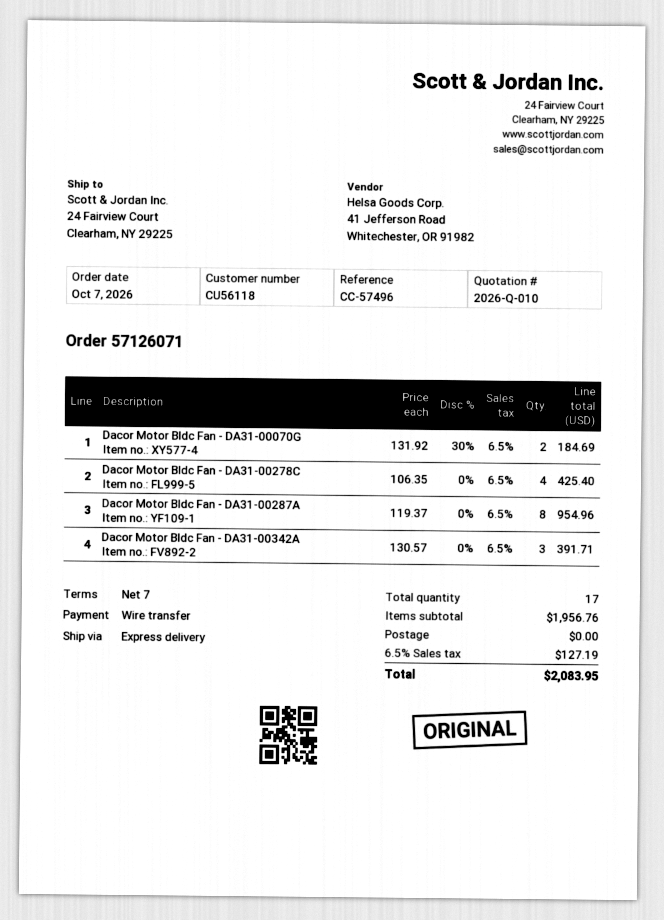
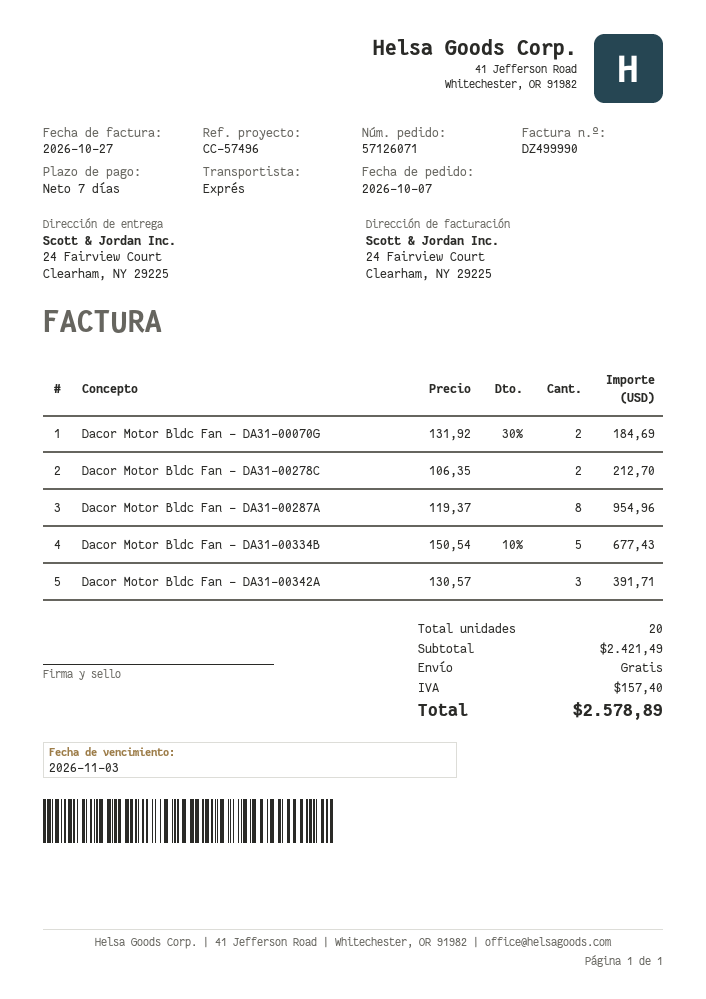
Dacor Motor Bldc Fan - DA31-00278C: 4 x 106.35 = 425.40 -> 2 x 106.35 = 212.70
Dacor Motor Bldc Fan - DA31-00334B: none -> 5 x 150.54 - 10% = 677.43
total quantity: 17 -> 20
subtotal: 1956.76 -> 2421.49
tax: 127.19 -> 157.40
total: 2083.95 -> 2578.89

